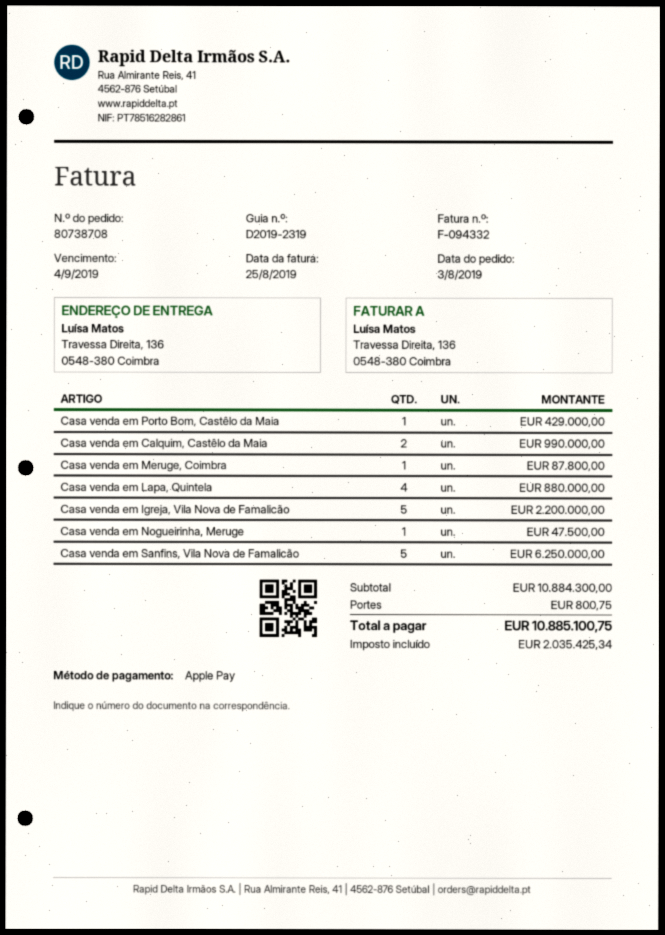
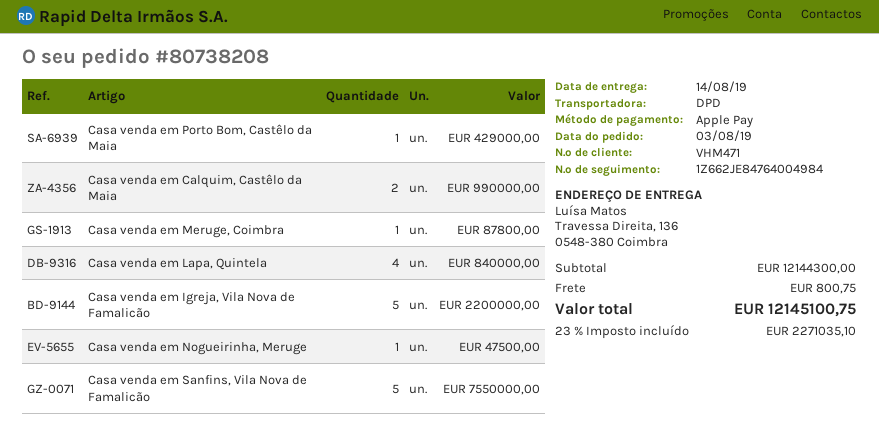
order number: 80738708 -> 80738208
Casa venda em Lapa, Quintela: 4 for 880000.00 -> 4 for 840000.00
Casa venda em Sanfins, Vila Nova de Famalicão: 5 for 6250000.00 -> 5 for 7550000.00
subtotal: 10884300.00 -> 12144300.00
tax: 2035425.34 -> 2271035.10
total: 10885100.75 -> 12145100.75

